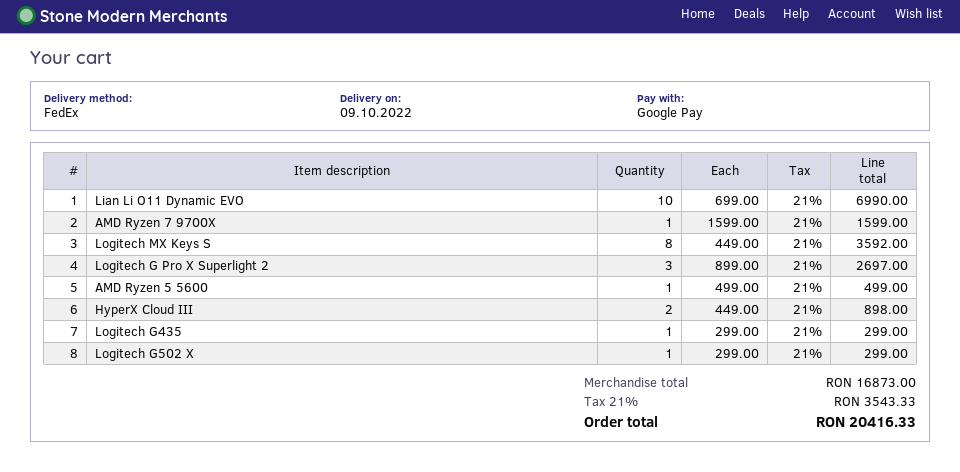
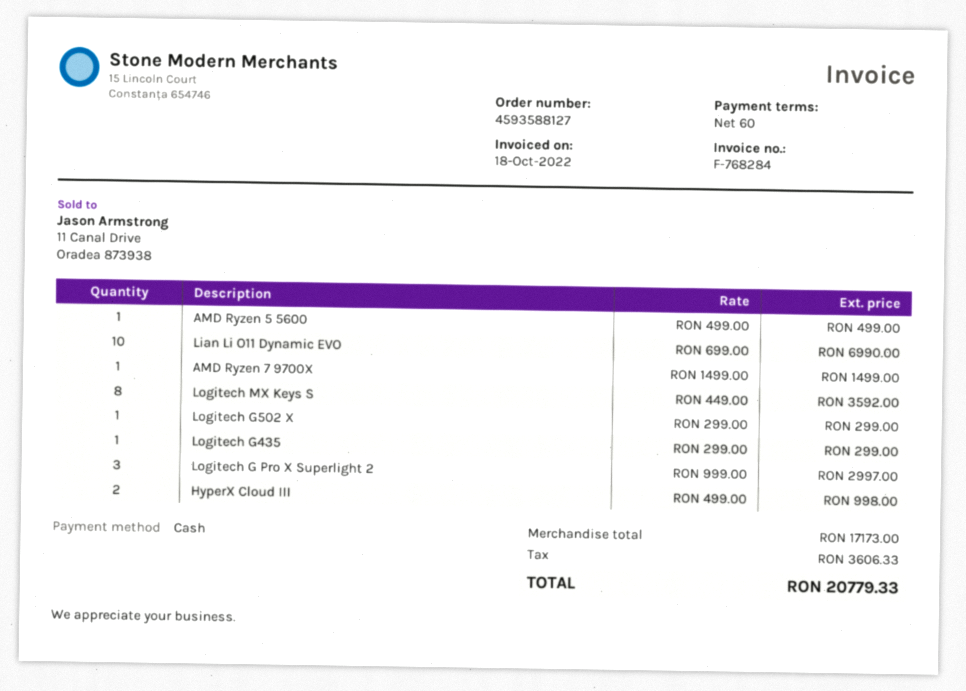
payment method: Google Pay -> cash
AMD Ryzen 7 9700X: 1 x 1599.00 = 1599.00 -> 1 x 1499.00 = 1499.00
Logitech G Pro X Superlight 2: 3 x 899.00 = 2697.00 -> 3 x 999.00 = 2997.00
HyperX Cloud III: 2 x 449.00 = 898.00 -> 2 x 499.00 = 998.00
subtotal: 16873.00 -> 17173.00
tax: 3543.33 -> 3606.33
total: 20416.33 -> 20779.33

